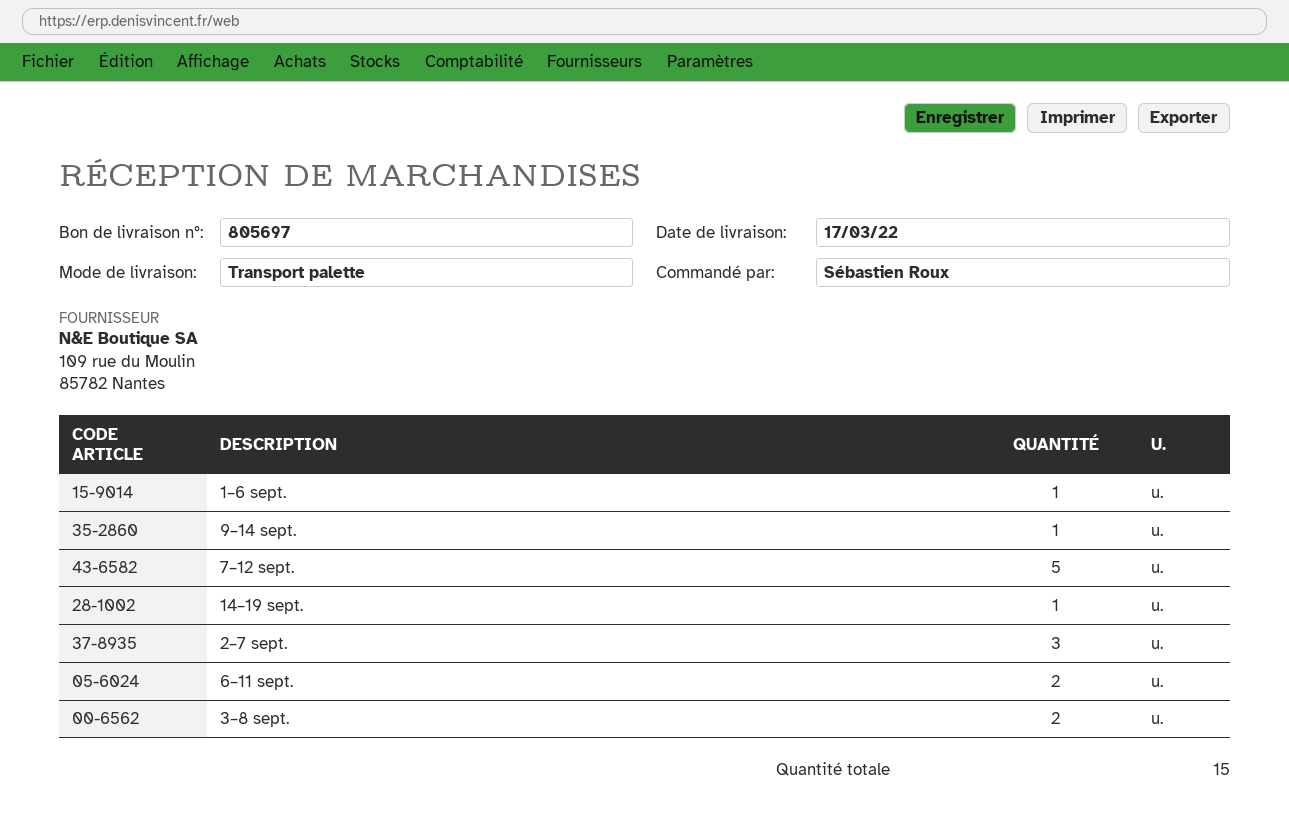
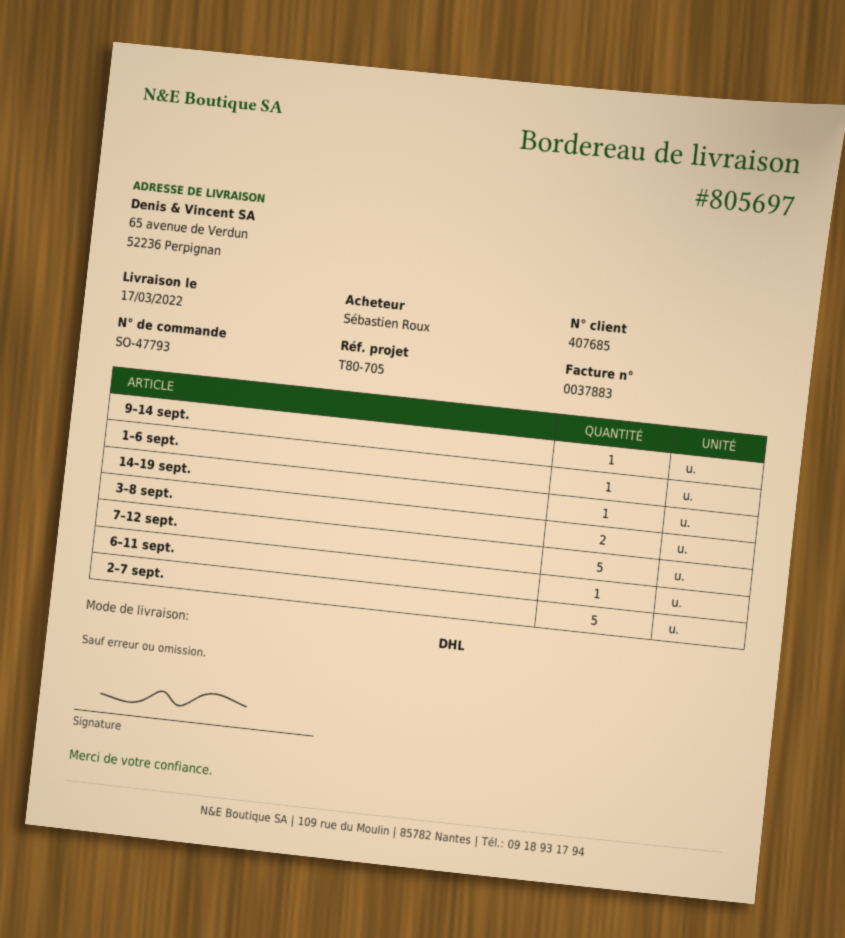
shipping method: pallet freight -> DHL
2–7 sept.: 3 -> 5
6–11 sept.: 2 -> 1

